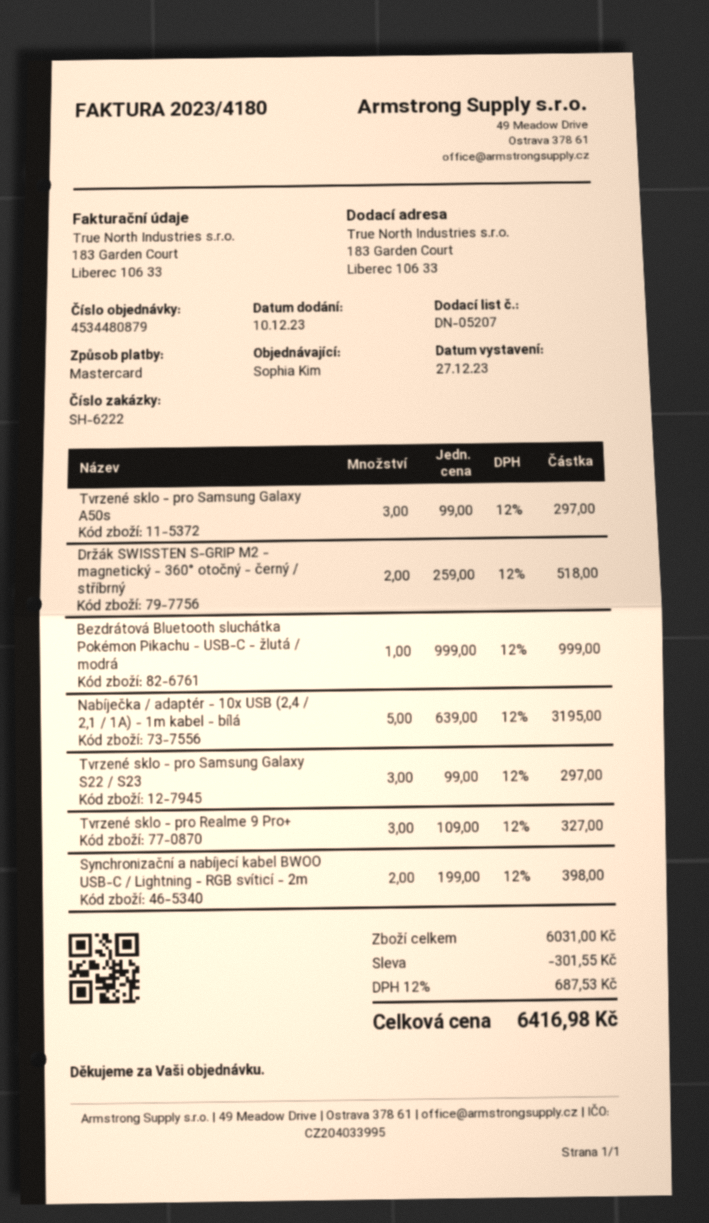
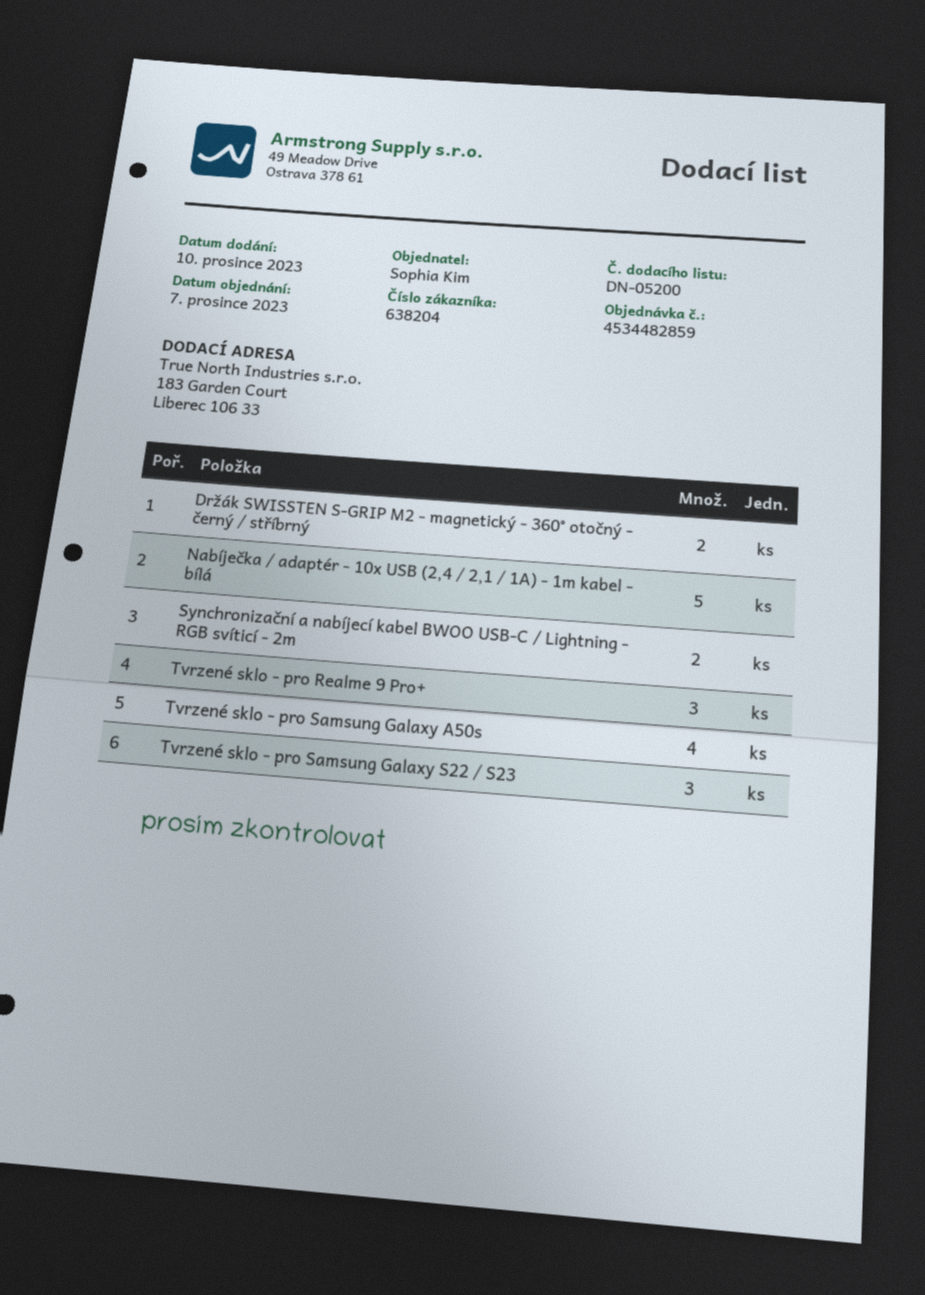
order number: 4534480879 -> 4534482859
delivery note number: DN-05207 -> DN-05200
Tvrzené sklo - pro Samsung Galaxy A50s: 3 -> 4
Bezdrátová Bluetooth sluchátka Pokémon Pikachu - USB-C - žlutá / modrá: 1 -> none

